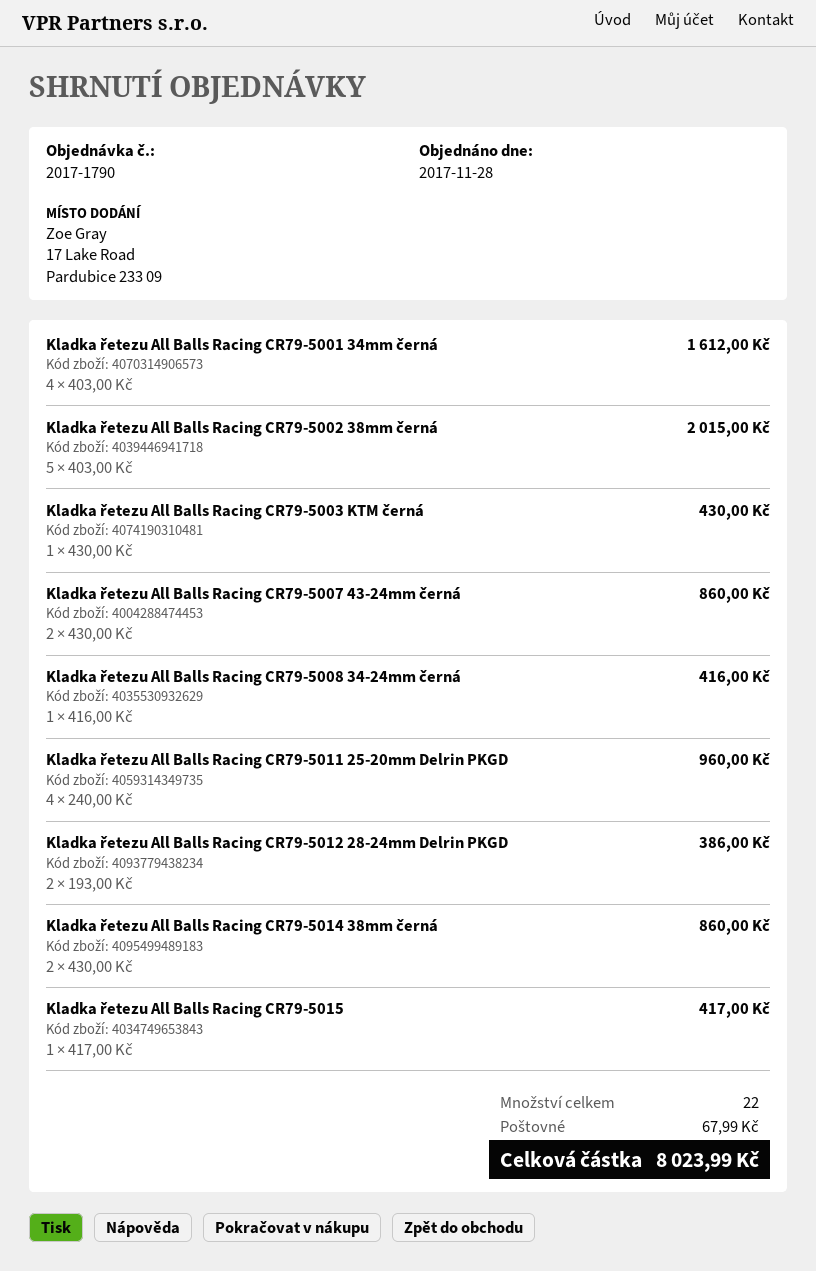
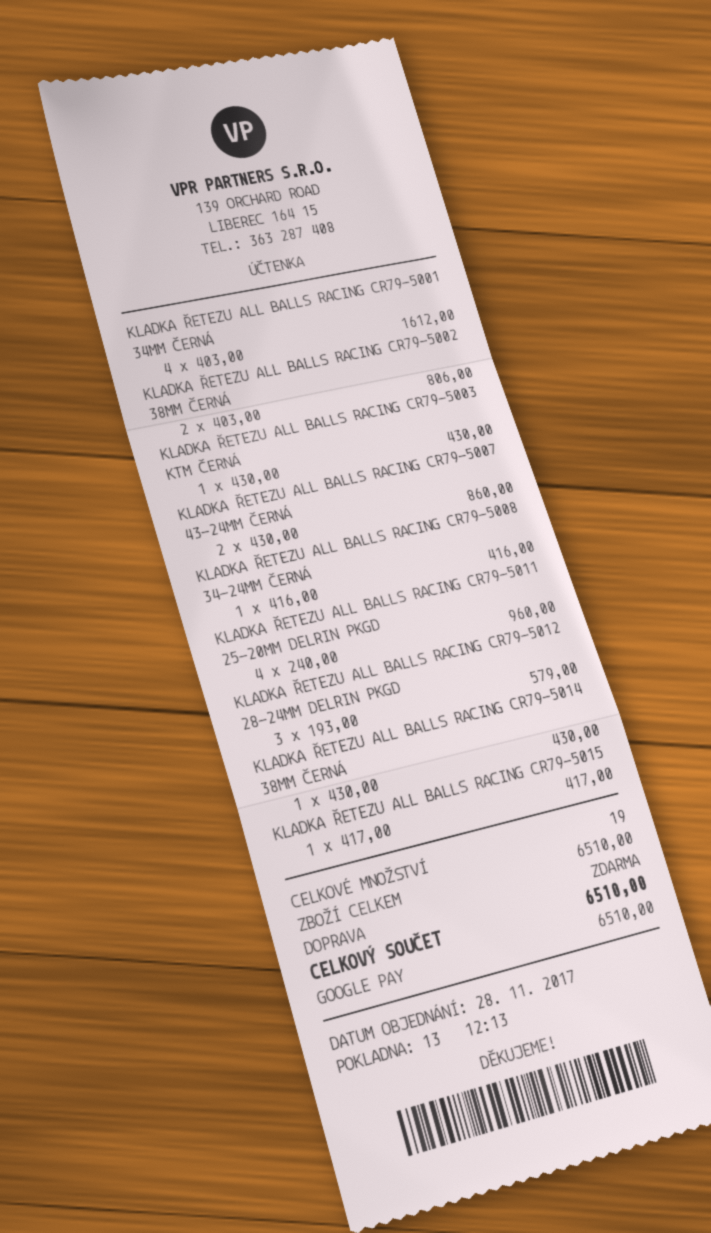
Kladka řetezu All Balls Racing CR79-5002 38mm černá: 5 x 403.00 = 2015.00 -> 2 x 403.00 = 806.00
Kladka řetezu All Balls Racing CR79-5012 28-24mm Delrin PKGD: 2 x 193.00 = 386.00 -> 3 x 193.00 = 579.00
Kladka řetezu All Balls Racing CR79-5014 38mm černá: 2 x 430.00 = 860.00 -> 1 x 430.00 = 430.00
total quantity: 22 -> 19
shipping: 67.99 -> 0.00
total: 8023.99 -> 6510.00

